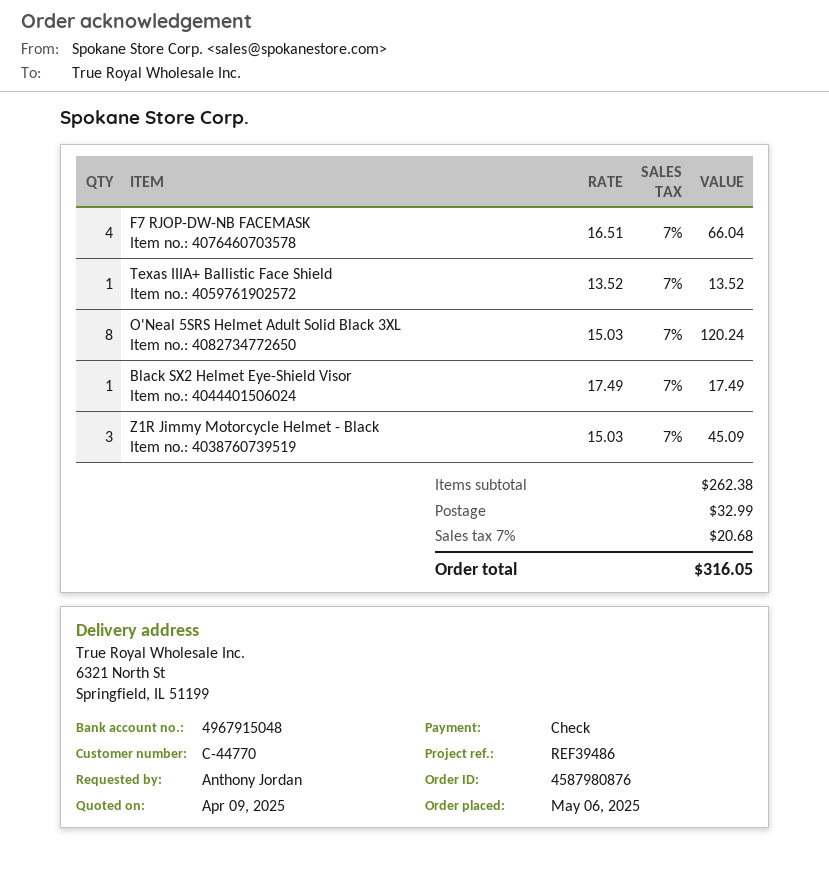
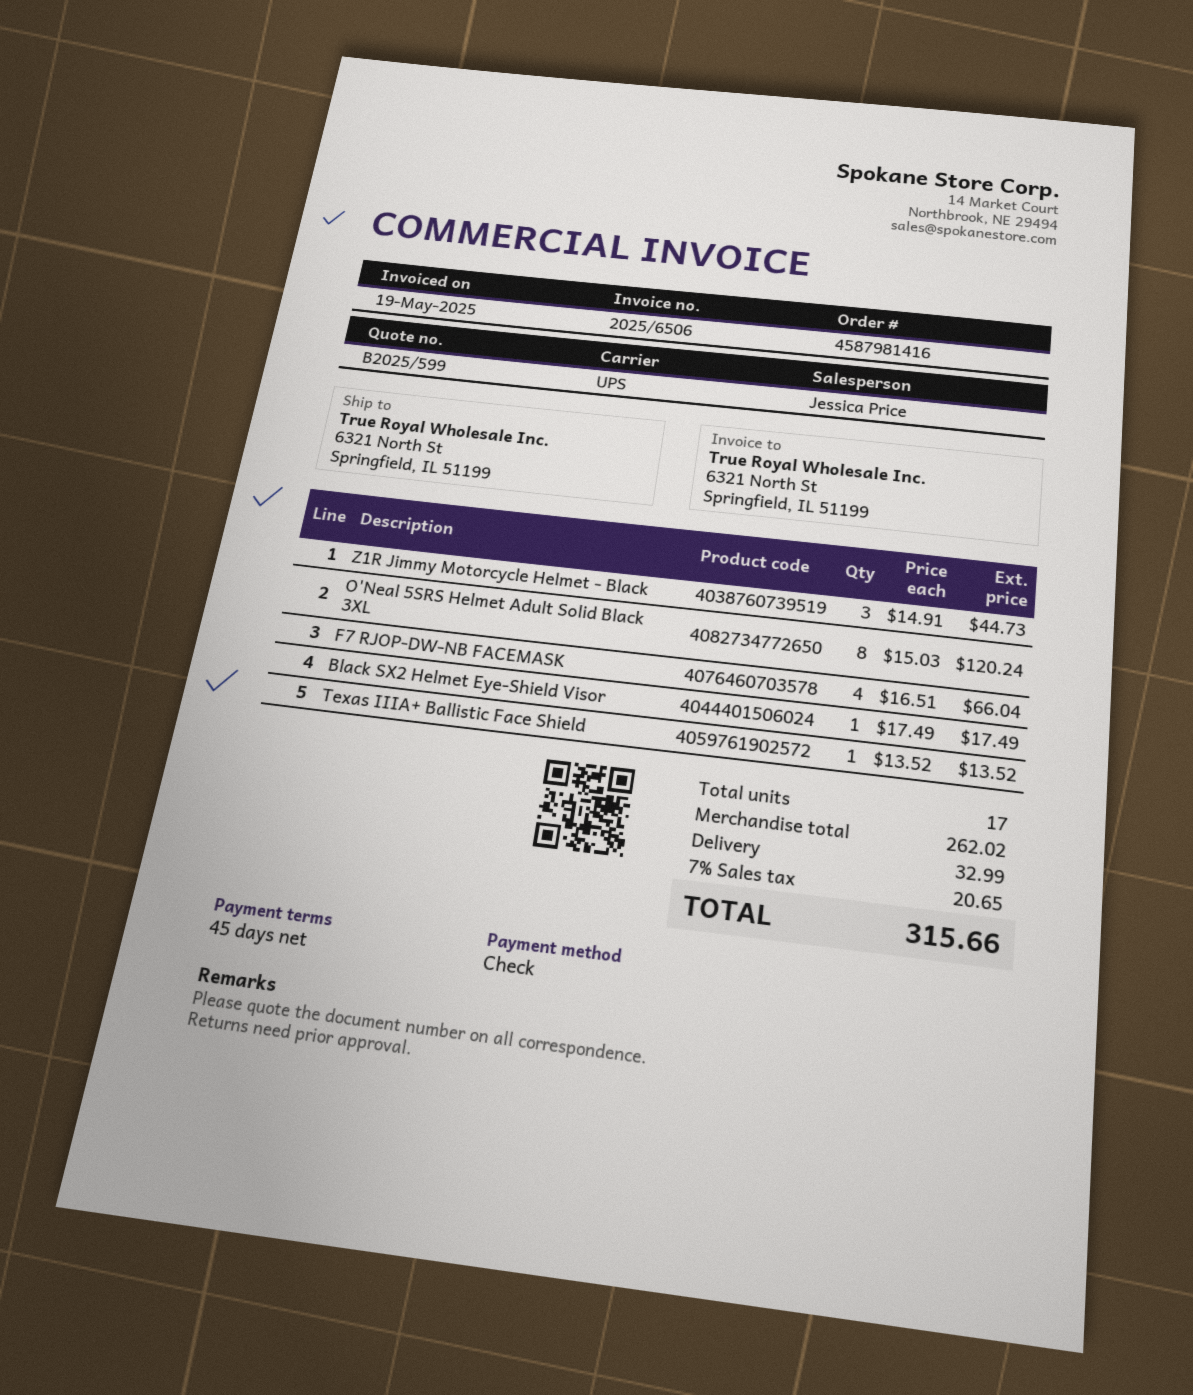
order number: 4587980876 -> 4587981416
Z1R Jimmy Motorcycle Helmet - Black: 3 x 15.03 = 45.09 -> 3 x 14.91 = 44.73
subtotal: 262.38 -> 262.02
tax: 7% = 20.68 -> 7% = 20.65
total: 316.05 -> 315.66

